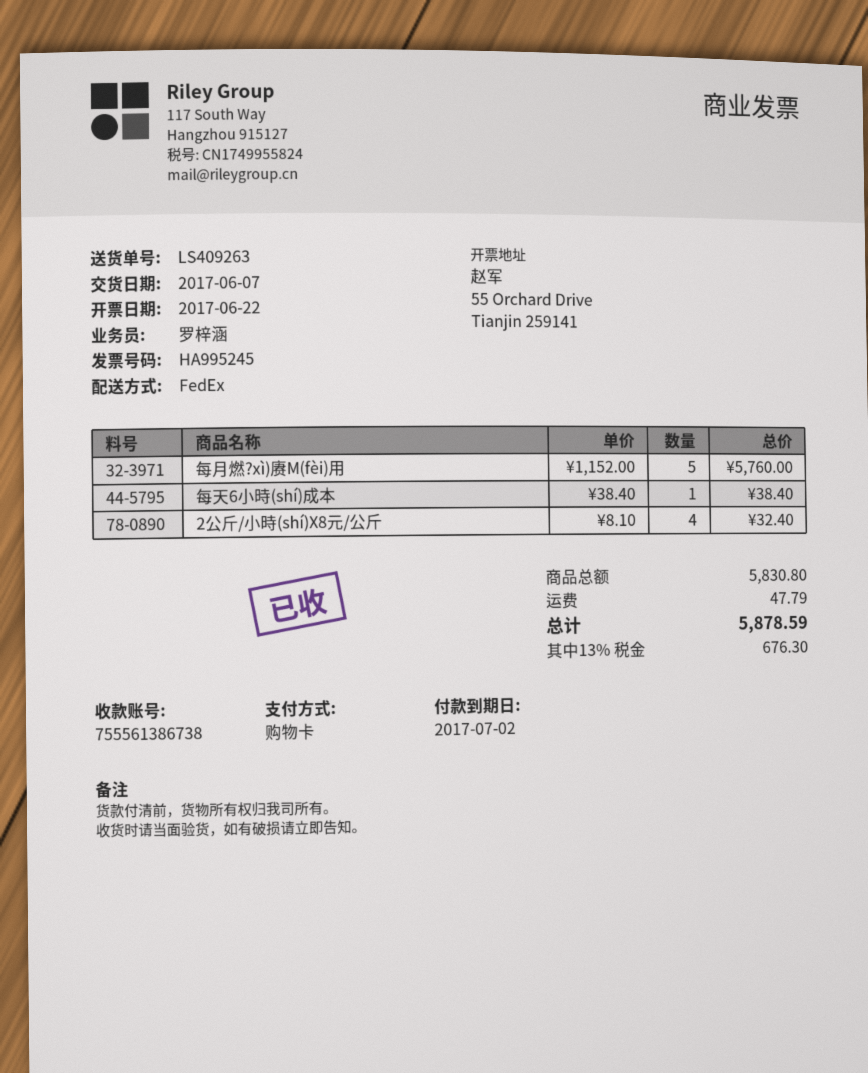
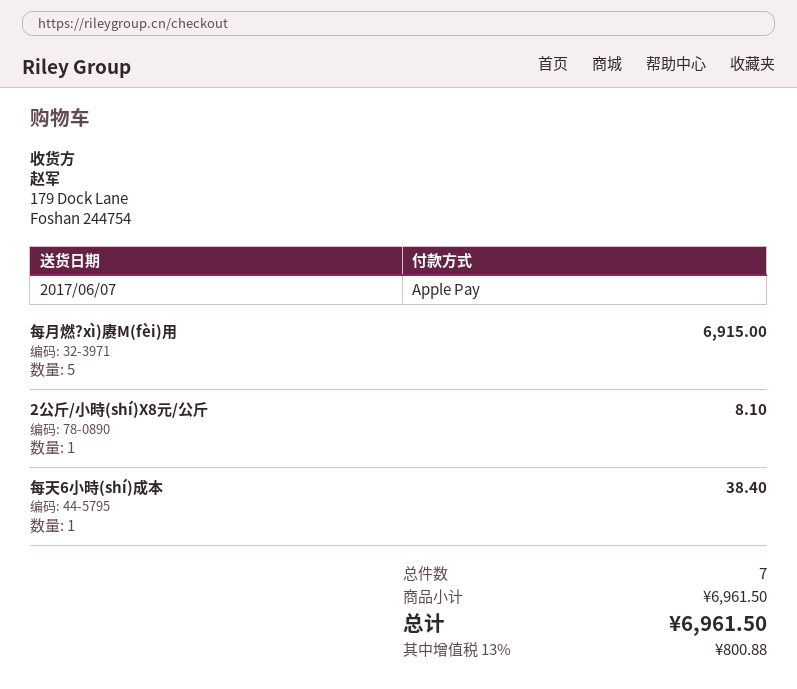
payment method: gift card -> Apple Pay
每月燃?xì)赓M(fèi)用: 5 for 5760.00 -> 5 for 6915.00
2公斤/小時(shí)X8元/公斤: 4 for 32.40 -> 1 for 8.10
subtotal: 5830.80 -> 6961.50
shipping: 47.79 -> none
tax: 13% = 676.30 -> 13% = 800.88
total: 5878.59 -> 6961.50

